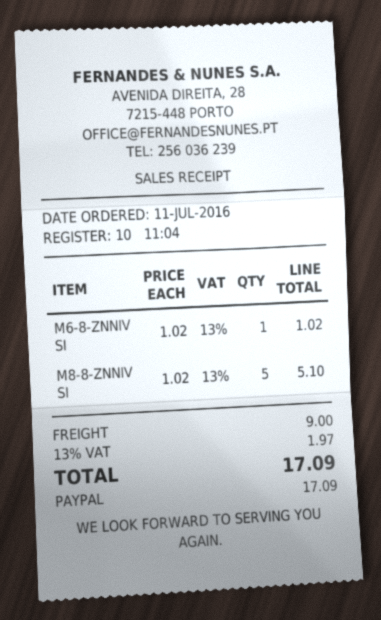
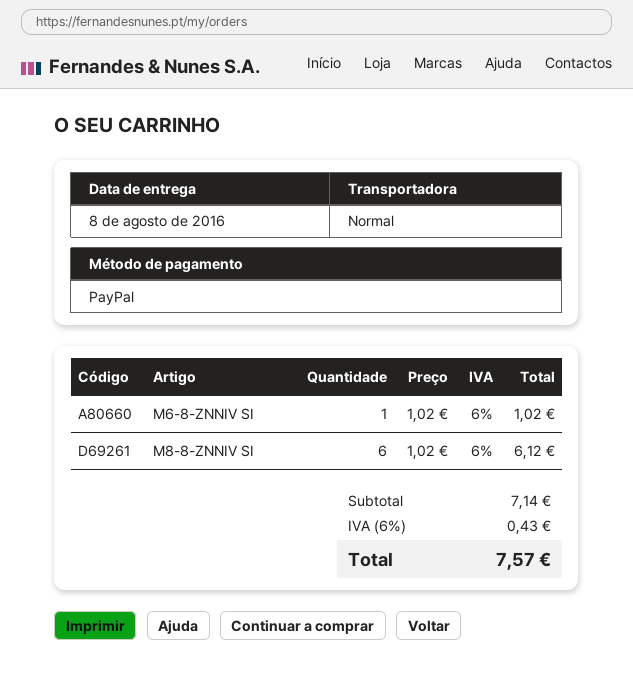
M8-8-ZNNIV SI: 5 x 1.02 = 5.10 -> 6 x 1.02 = 6.12
shipping: 9.00 -> none
tax: 13% = 1.97 -> 6% = 0.43
total: 17.09 -> 7.57

